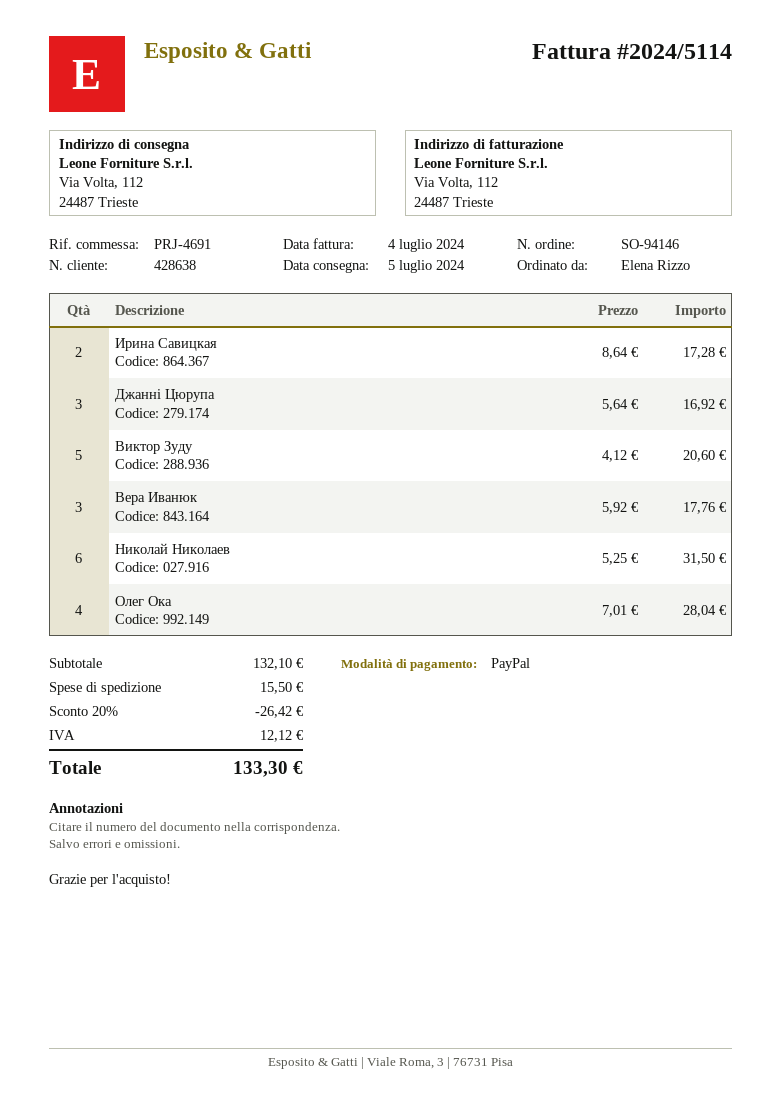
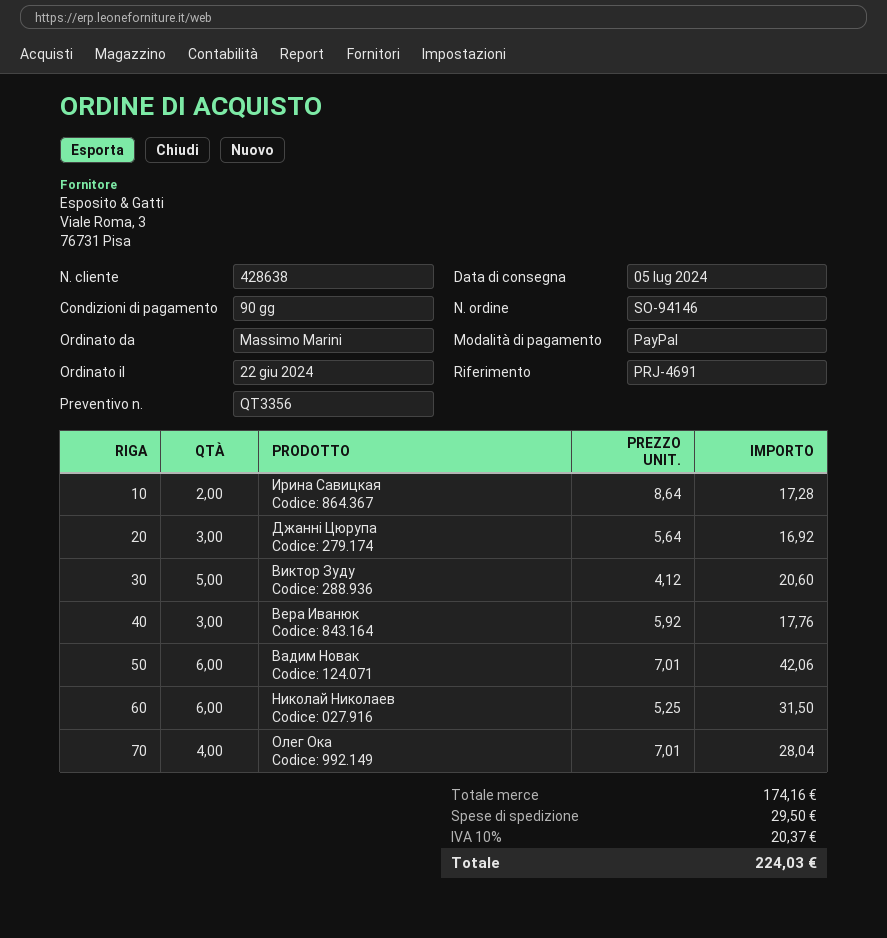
ordered by: Elena Rizzo -> Massimo Marini
Вадим Новак: none -> 6 x 7.01 = 42.06
subtotal: 132.10 -> 174.16
discount: 20% = 26.42 -> none
shipping: 15.50 -> 29.50
tax: 12.12 -> 20.37
total: 133.30 -> 224.03

